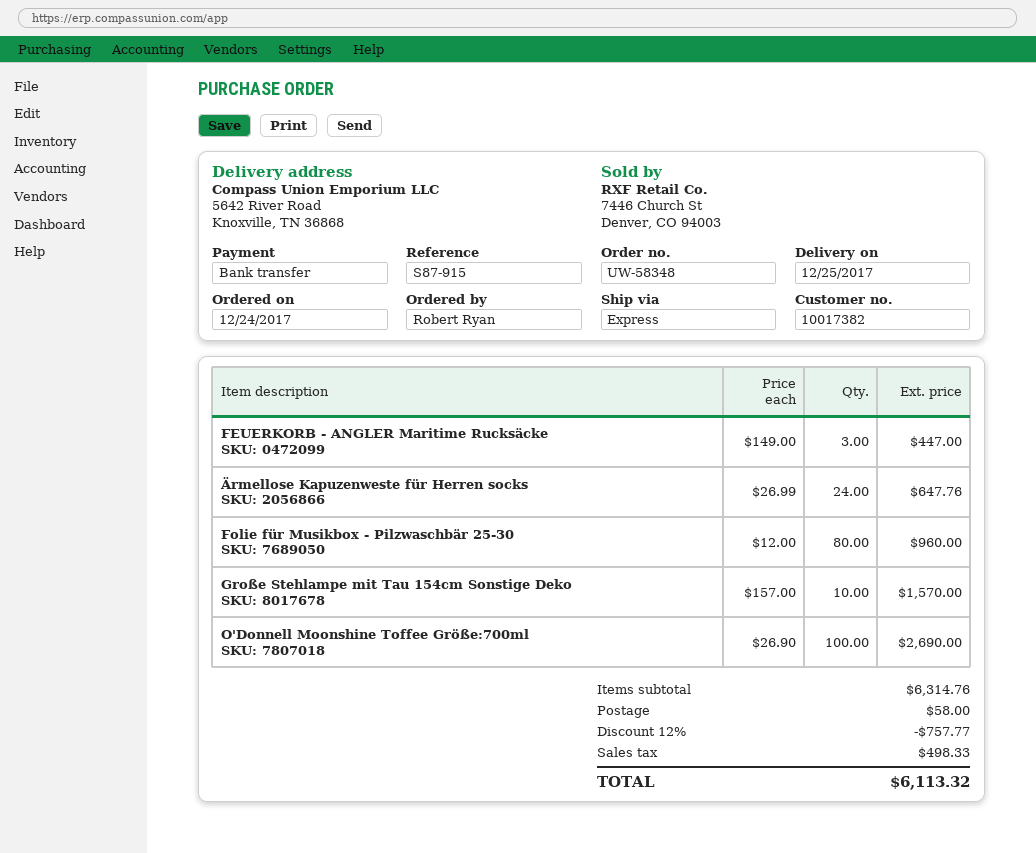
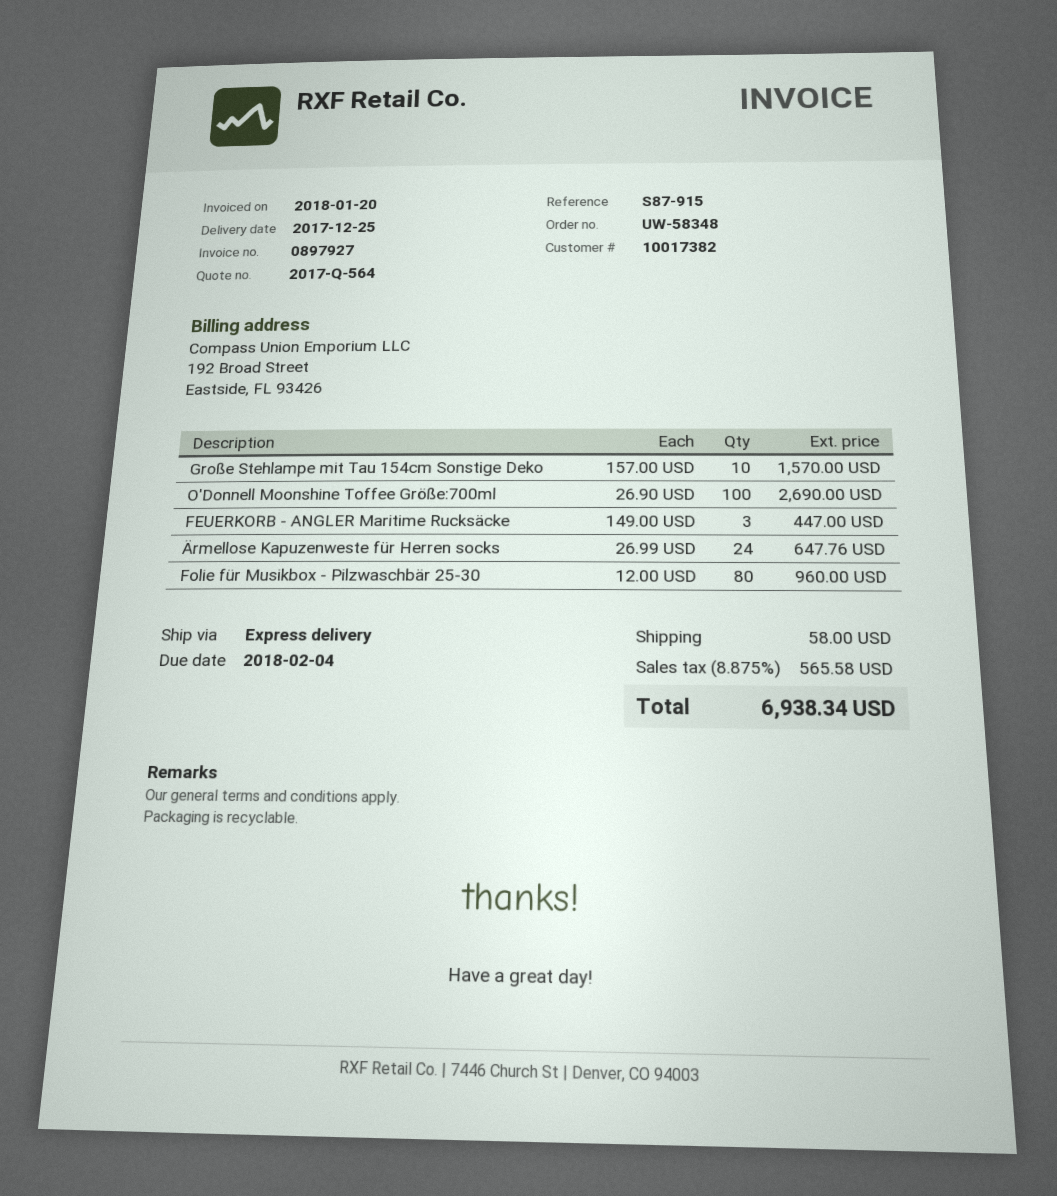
discount: 12% = 757.77 -> none
tax: 498.33 -> 565.58
total: 6113.32 -> 6938.34

